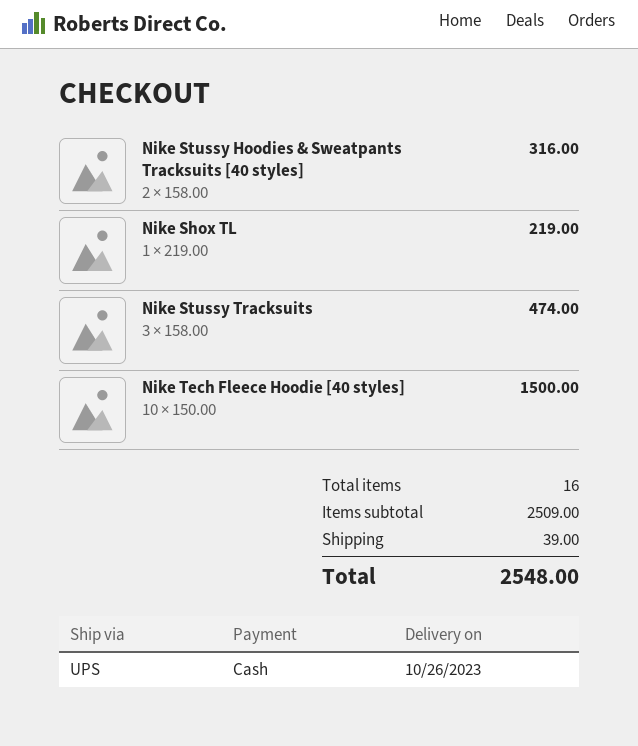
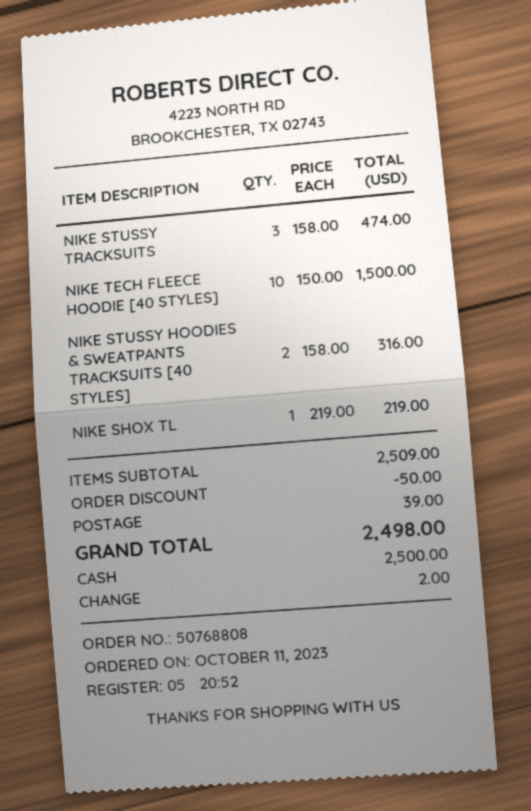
discount: none -> 50.00
total: 2548.00 -> 2498.00

